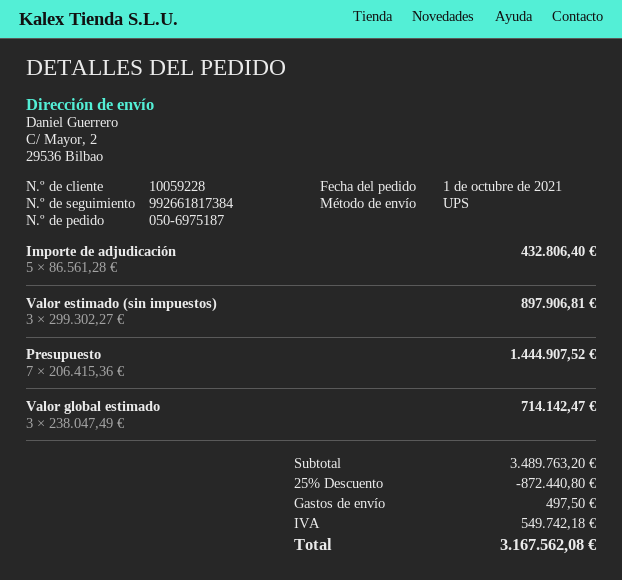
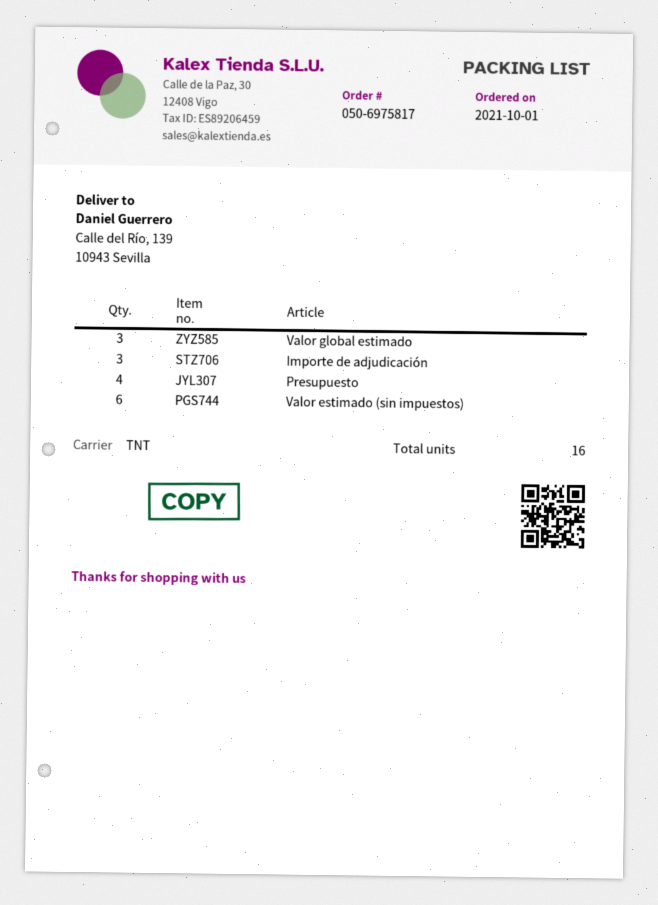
order number: 050-6975187 -> 050-6975817
shipping method: UPS -> TNT
ship to: C/ Mayor, 2, 29536 Bilbao -> Calle del Río, 139, 10943 Sevilla
Importe de adjudicación: 5 -> 3
Valor estimado (sin impuestos): 3 -> 6
Presupuesto: 7 -> 4

